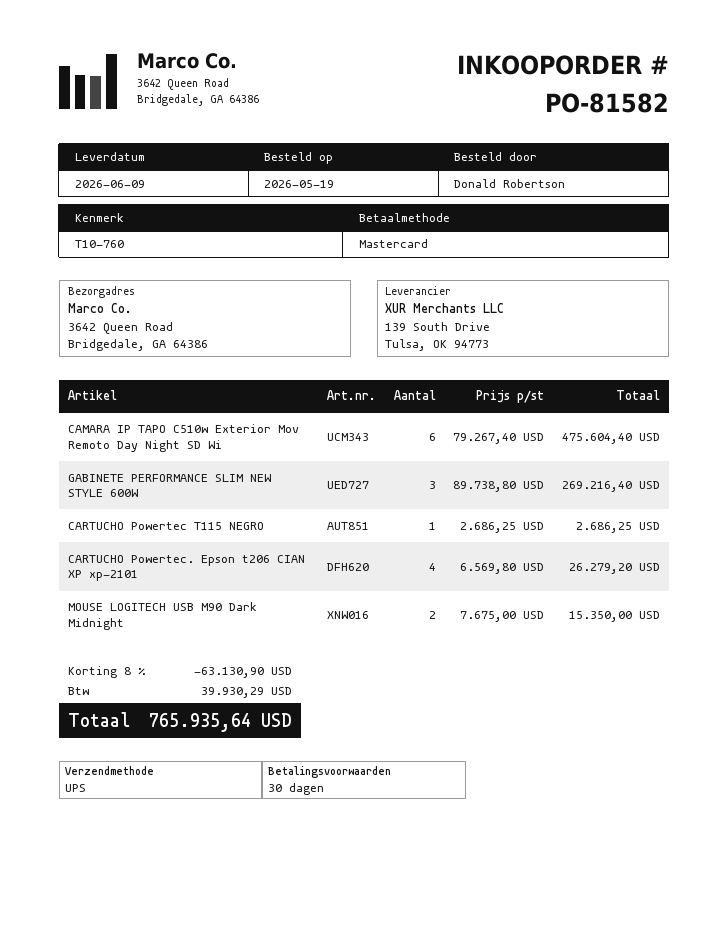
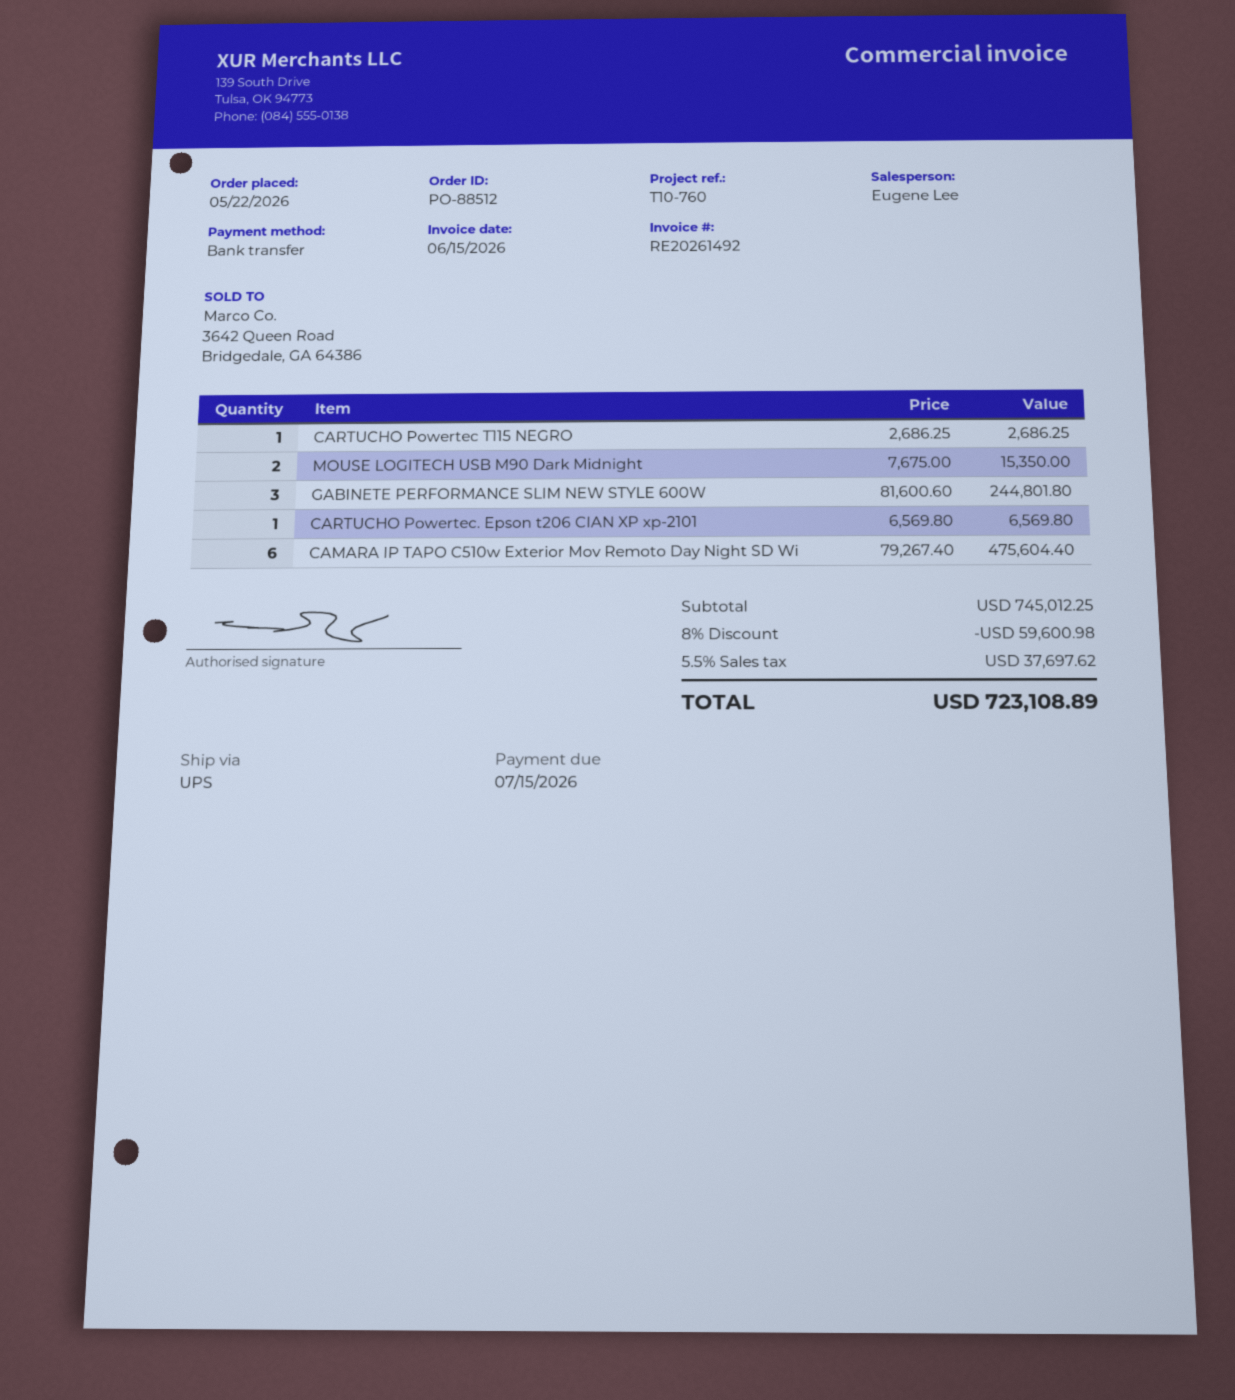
order number: PO-81582 -> PO-88512
order date: 2026-05-19 -> 2026-05-22
payment method: Mastercard -> bank transfer
GABINETE PERFORMANCE SLIM NEW STYLE 600W: 3 x 89738.80 = 269216.40 -> 3 x 81600.60 = 244801.80
CARTUCHO Powertec. Epson t206 CIAN XP xp-2101: 4 x 6569.80 = 26279.20 -> 1 x 6569.80 = 6569.80
discount: 8% = 63130.90 -> 8% = 59600.98
tax: 39930.29 -> 37697.62
total: 765935.64 -> 723108.89

